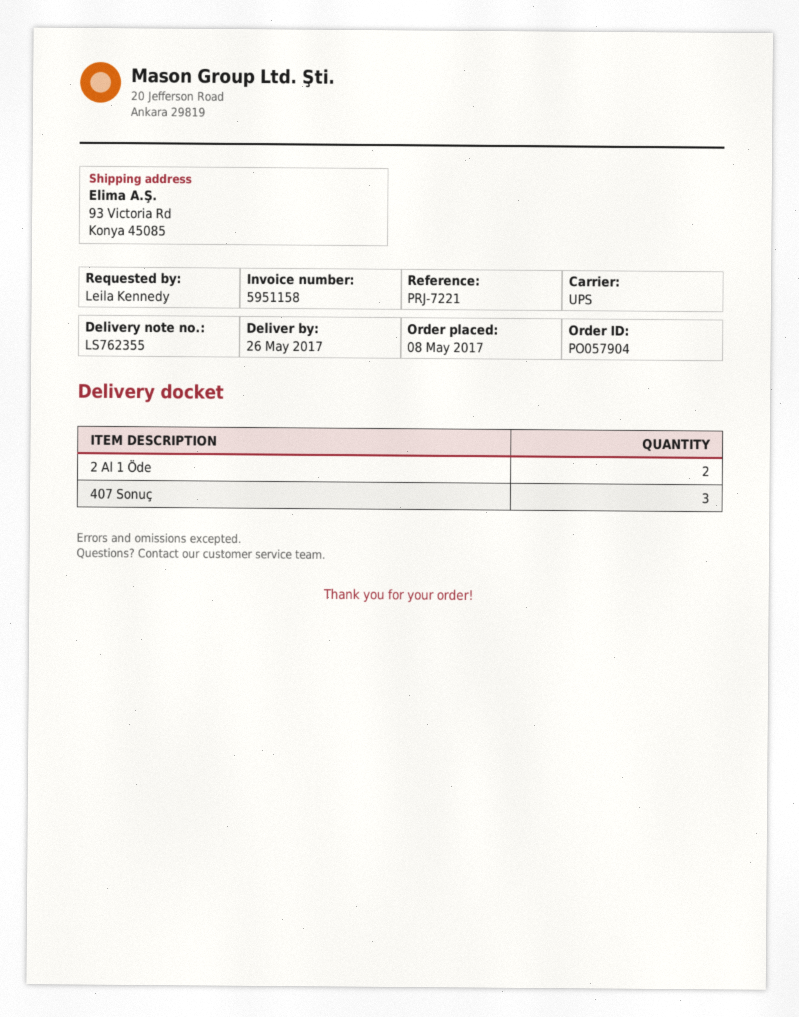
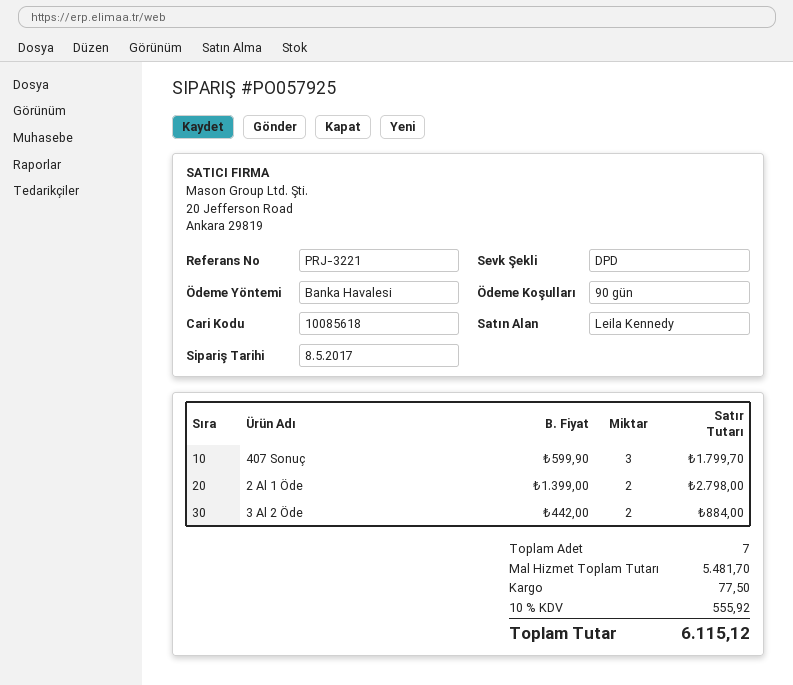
order number: PO057904 -> PO057925
reference: PRJ-7221 -> PRJ-3221
shipping method: UPS -> DPD
3 Al 2 Öde: none -> 2

